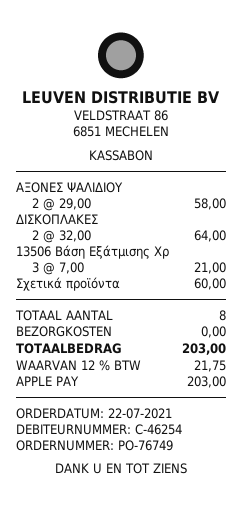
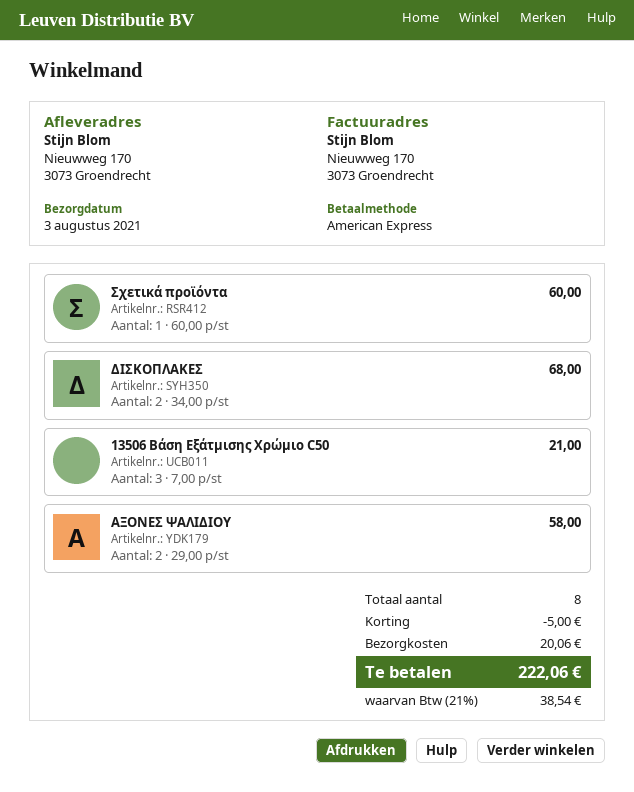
payment method: Apple Pay -> American Express
ΔΙΣΚΟΠΛΑΚΕΣ: 2 x 32.00 = 64.00 -> 2 x 34.00 = 68.00
discount: none -> 5.00
shipping: 0.00 -> 20.06
tax: 12% = 21.75 -> 21% = 38.54
total: 203.00 -> 222.06

